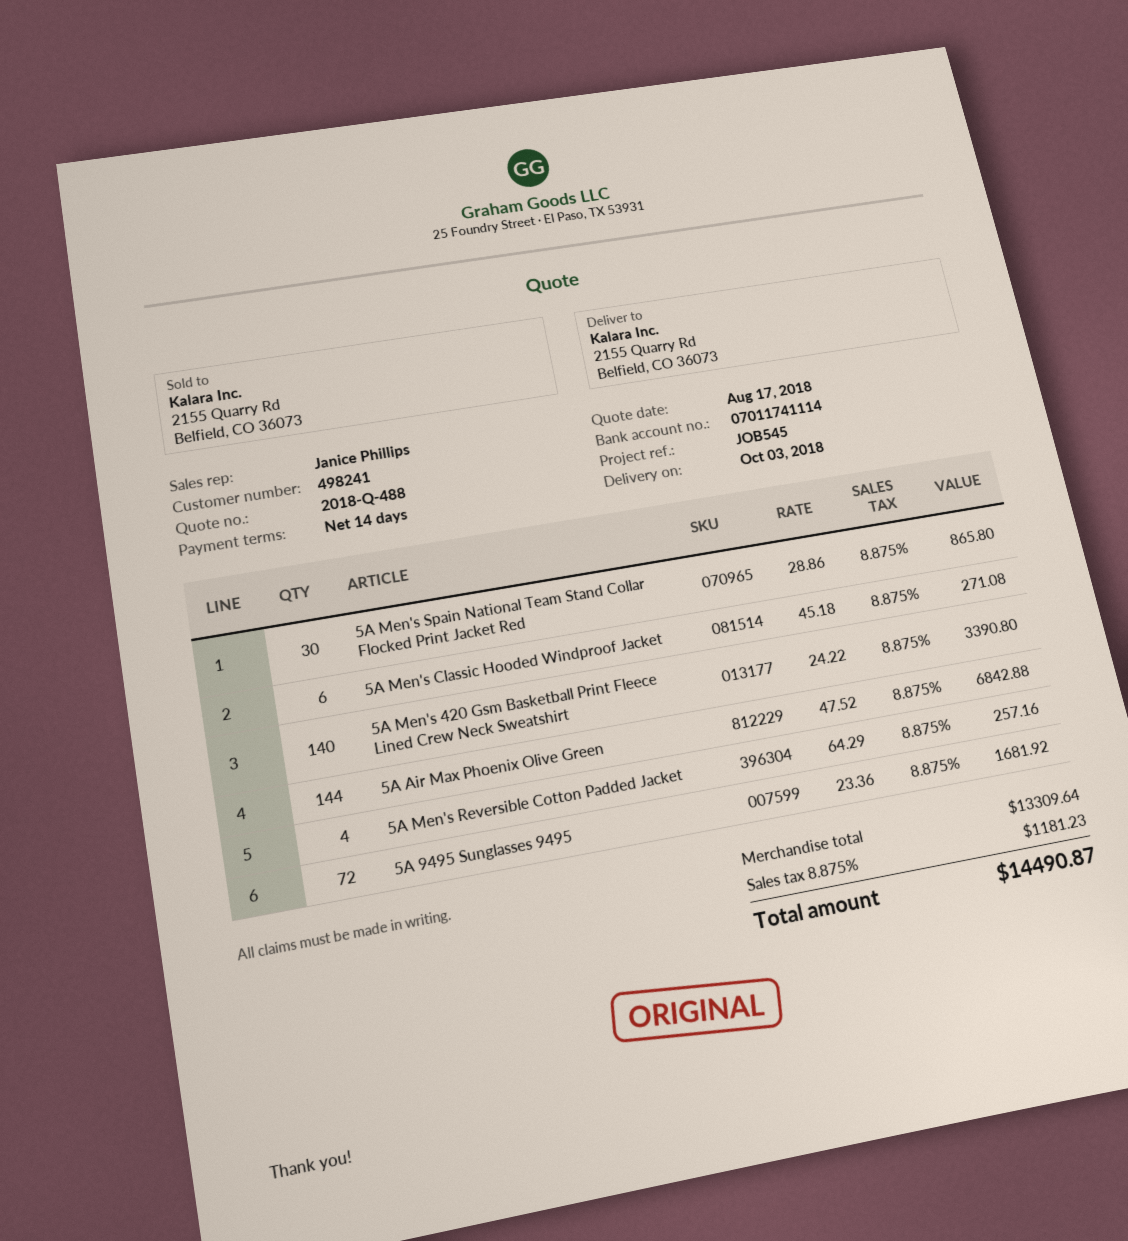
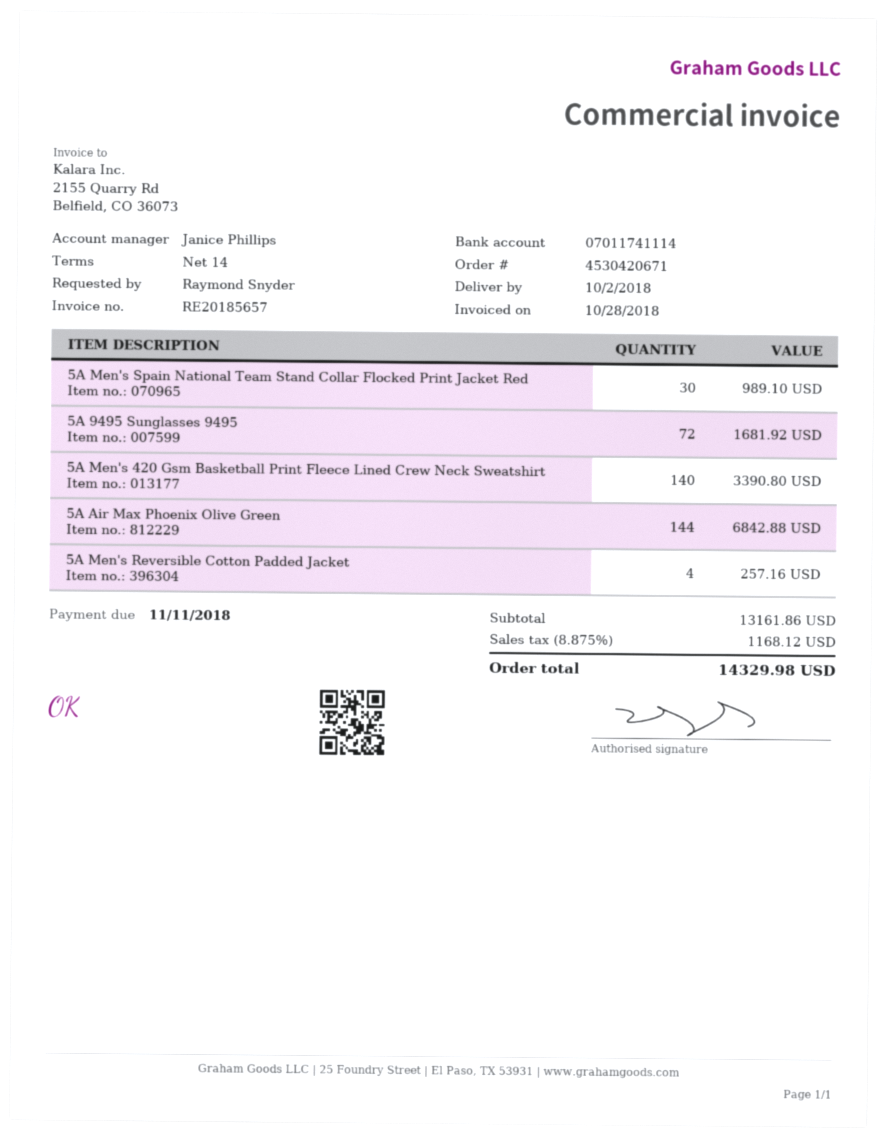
delivery date: 2018-10-03 -> 2018-10-02
5A Men's Spain National Team Stand Collar Flocked Print Jacket Red: 30 for 865.80 -> 30 for 989.10
5A Men's Classic Hooded Windproof Jacket: 6 for 271.08 -> none
subtotal: 13309.64 -> 13161.86
tax: 8.875% = 1181.23 -> 8.875% = 1168.12
total: 14490.87 -> 14329.98

